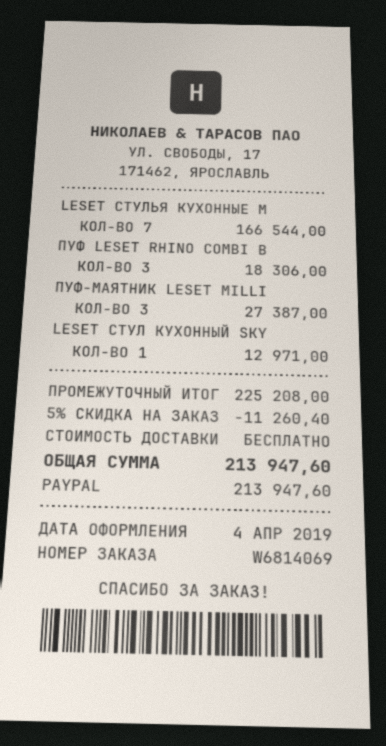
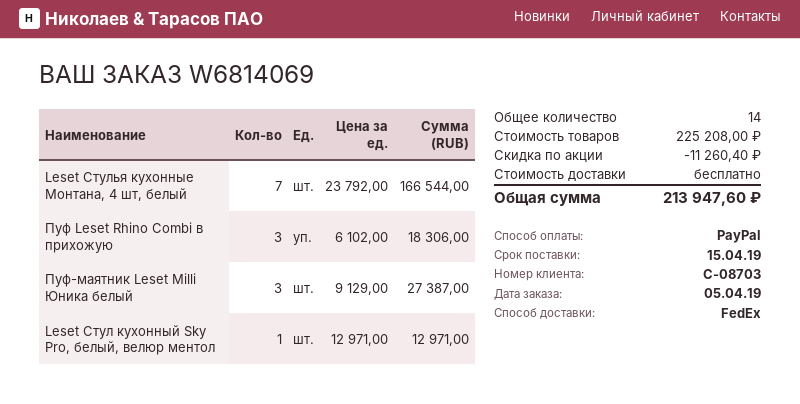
order date: 2019-04-04 -> 2019-04-05

